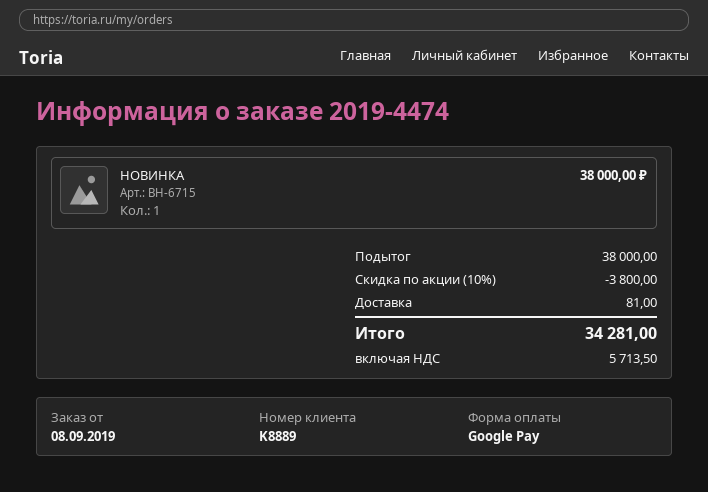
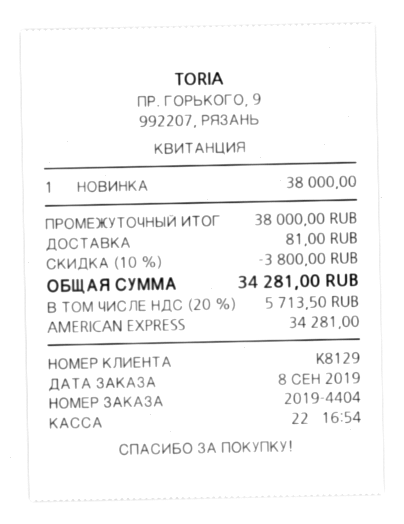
order number: 2019-4474 -> 2019-4404
customer number: K8889 -> K8129
payment method: Google Pay -> American Express

